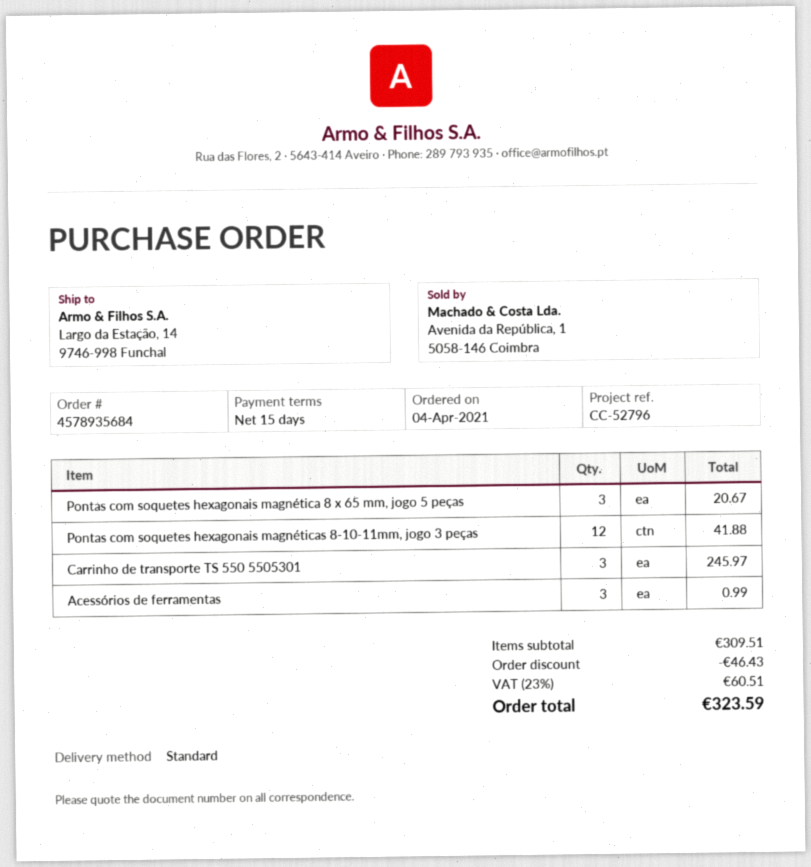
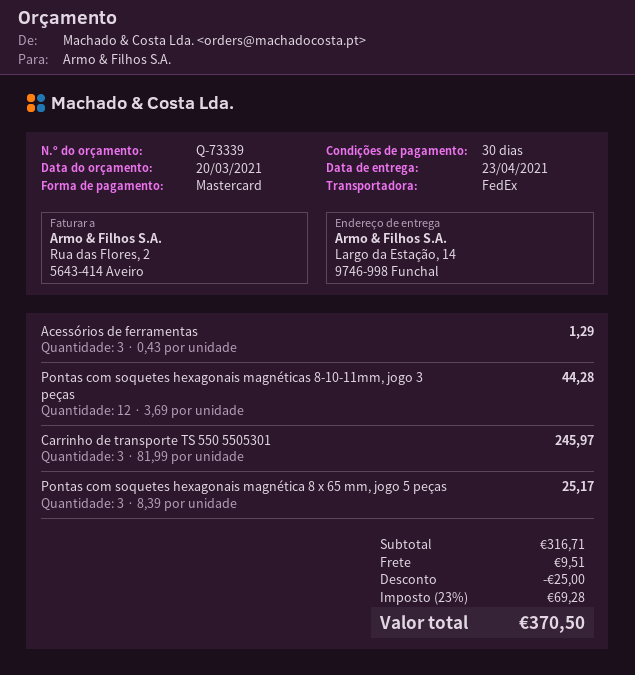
payment terms: 15 days -> 30 days
shipping method: standard -> FedEx
Pontas com soquetes hexagonais magnética 8 x 65 mm, jogo 5 peças: 3 for 20.67 -> 3 for 25.17
Pontas com soquetes hexagonais magnéticas 8-10-11mm, jogo 3 peças: 12 for 41.88 -> 12 for 44.28
Acessórios de ferramentas: 3 for 0.99 -> 3 for 1.29
subtotal: 309.51 -> 316.71
discount: 46.43 -> 25.00
shipping: none -> 9.51
tax: 23% = 60.51 -> 23% = 69.28
total: 323.59 -> 370.50

